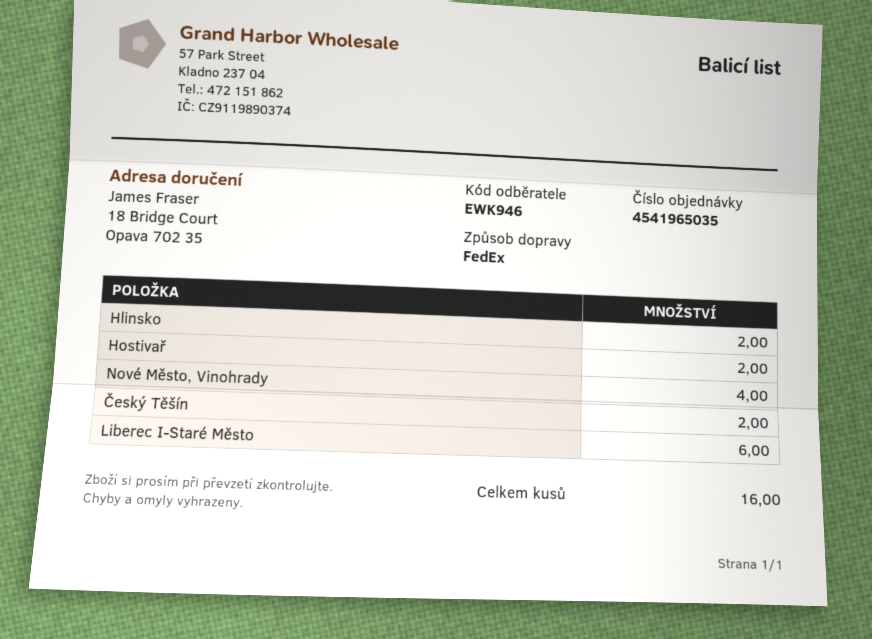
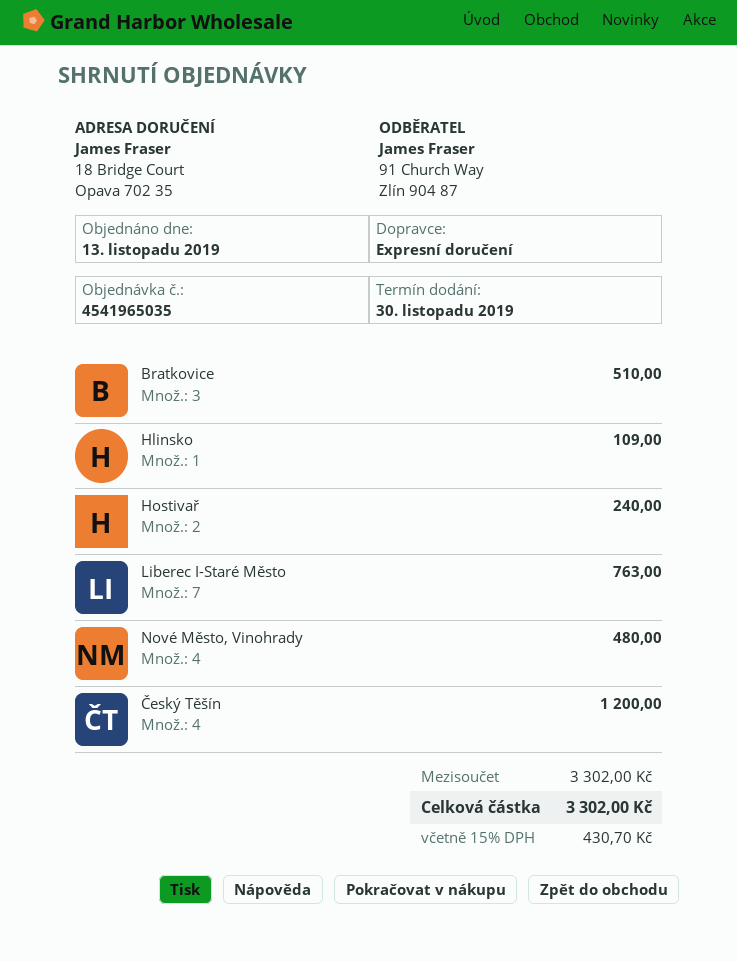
shipping method: FedEx -> express
Hlinsko: 2 -> 1
Český Těšín: 2 -> 4
Liberec I-Staré Město: 6 -> 7
Bratkovice: none -> 3

